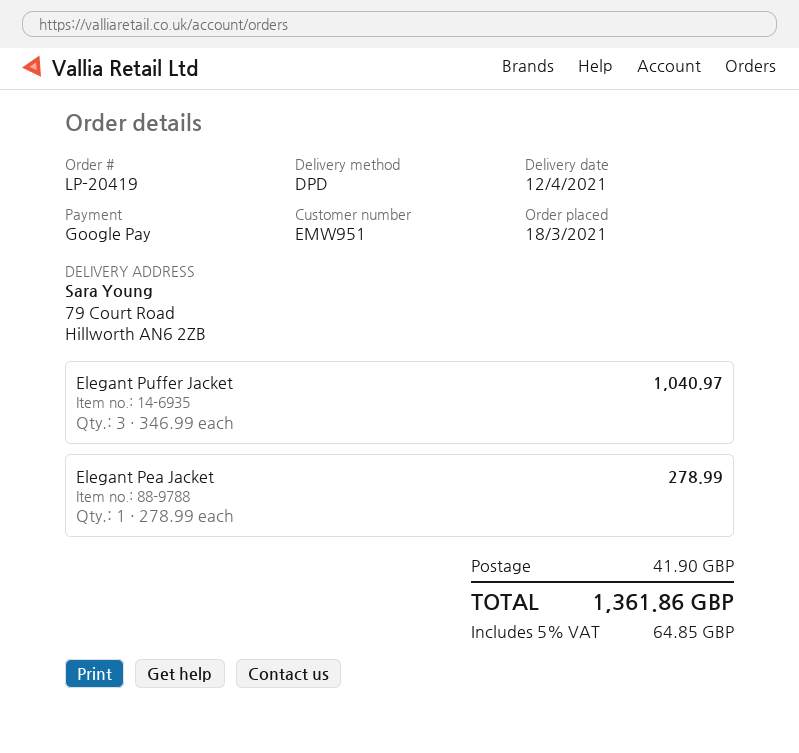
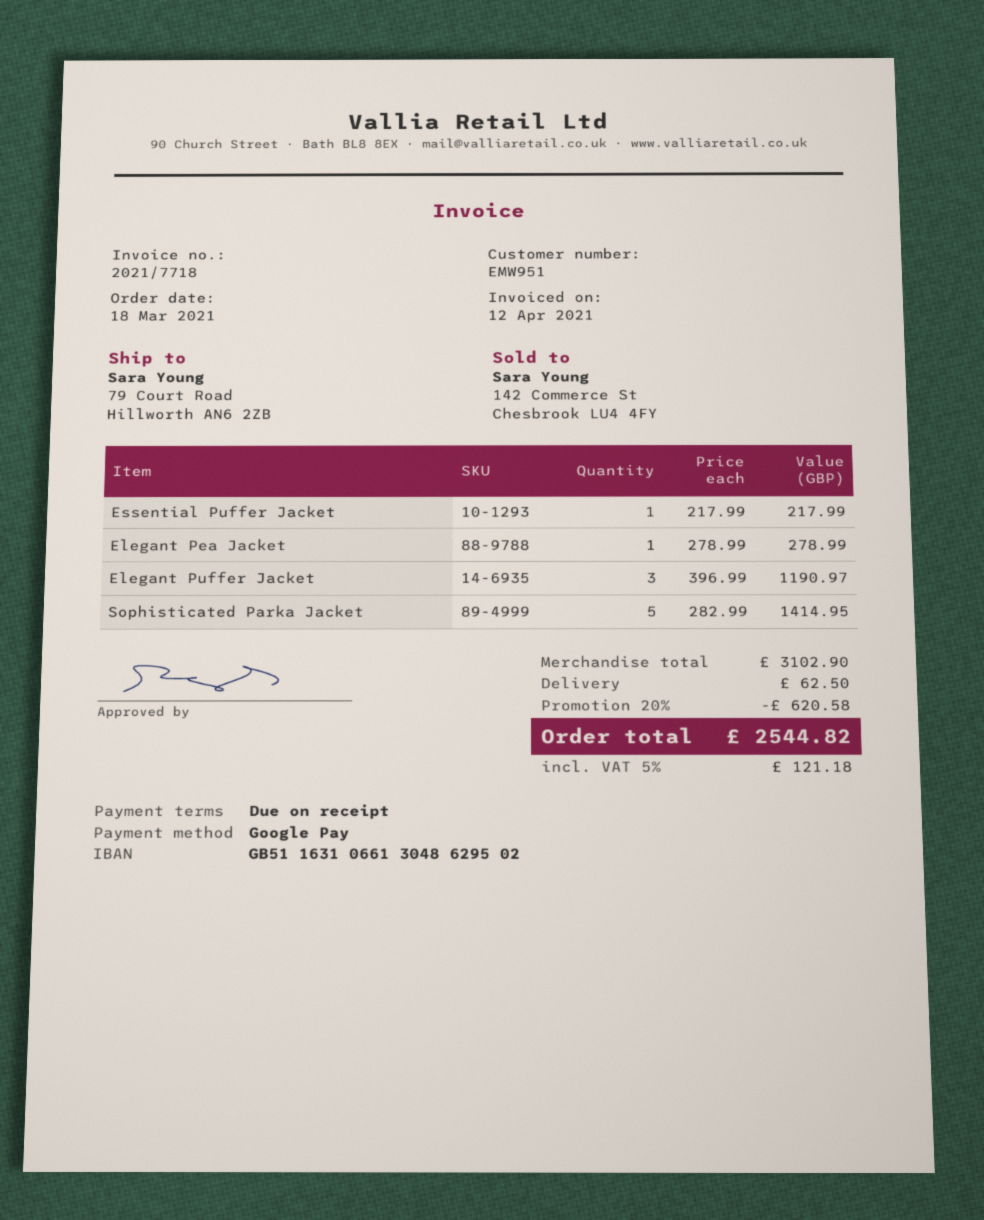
Elegant Puffer Jacket: 3 x 346.99 = 1040.97 -> 3 x 396.99 = 1190.97
Essential Puffer Jacket: none -> 1 x 217.99 = 217.99
Sophisticated Parka Jacket: none -> 5 x 282.99 = 1414.95
discount: none -> 20% = 620.58
shipping: 41.90 -> 62.50
tax: 5% = 64.85 -> 5% = 121.18
total: 1361.86 -> 2544.82

